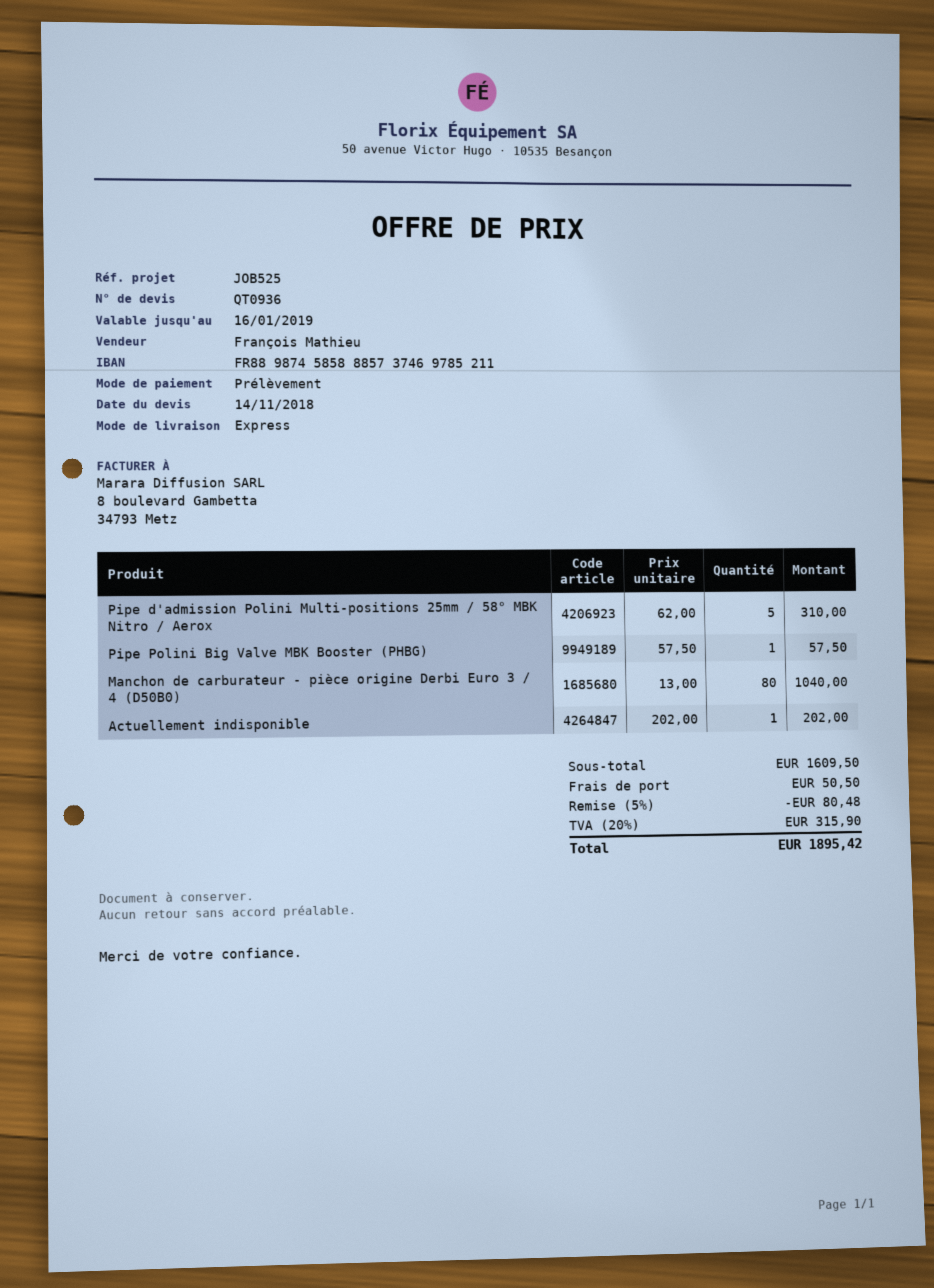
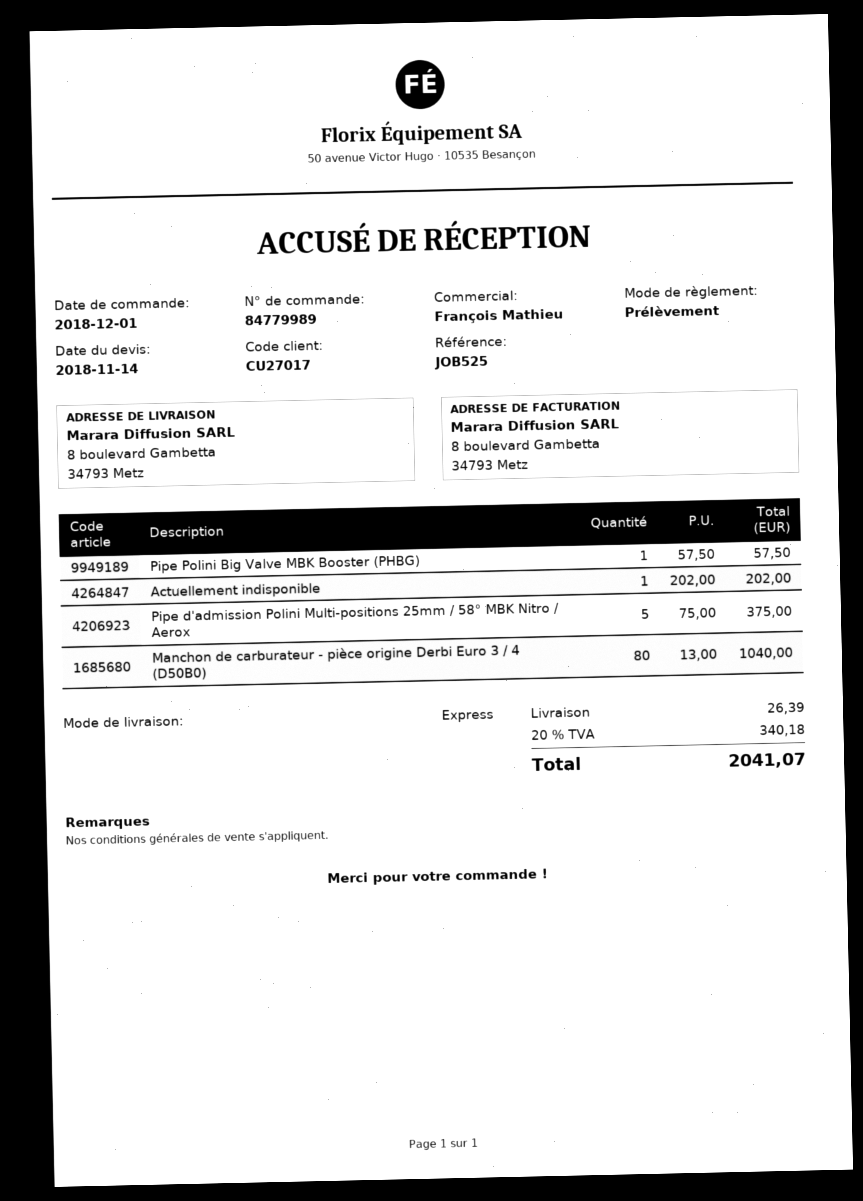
Pipe d'admission Polini Multi-positions 25mm / 58° MBK Nitro / Aerox: 5 x 62.00 = 310.00 -> 5 x 75.00 = 375.00
discount: 5% = 80.48 -> none
shipping: 50.50 -> 26.39
tax: 20% = 315.90 -> 20% = 340.18
total: 1895.42 -> 2041.07

